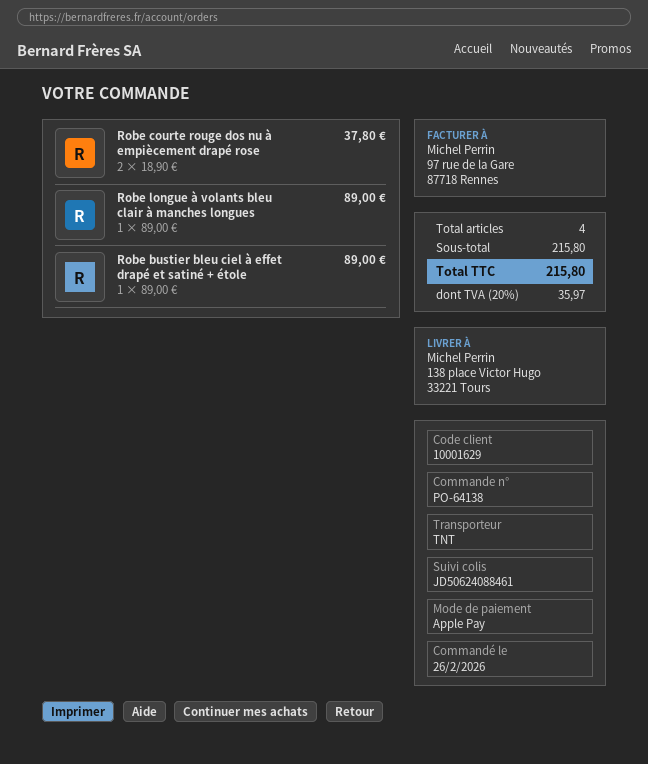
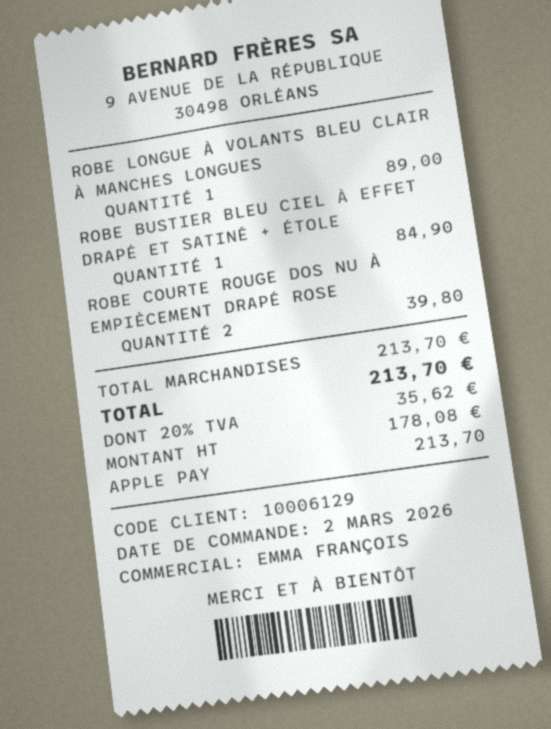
order date: 2026-02-26 -> 2026-03-02
customer number: 10001629 -> 10006129
Robe courte rouge dos nu à empiècement drapé rose: 2 for 37.80 -> 2 for 39.80
Robe bustier bleu ciel à effet drapé et satiné + étole: 1 for 89.00 -> 1 for 84.90
subtotal: 215.80 -> 213.70
tax: 20% = 35.97 -> 20% = 35.62
total: 215.80 -> 213.70

